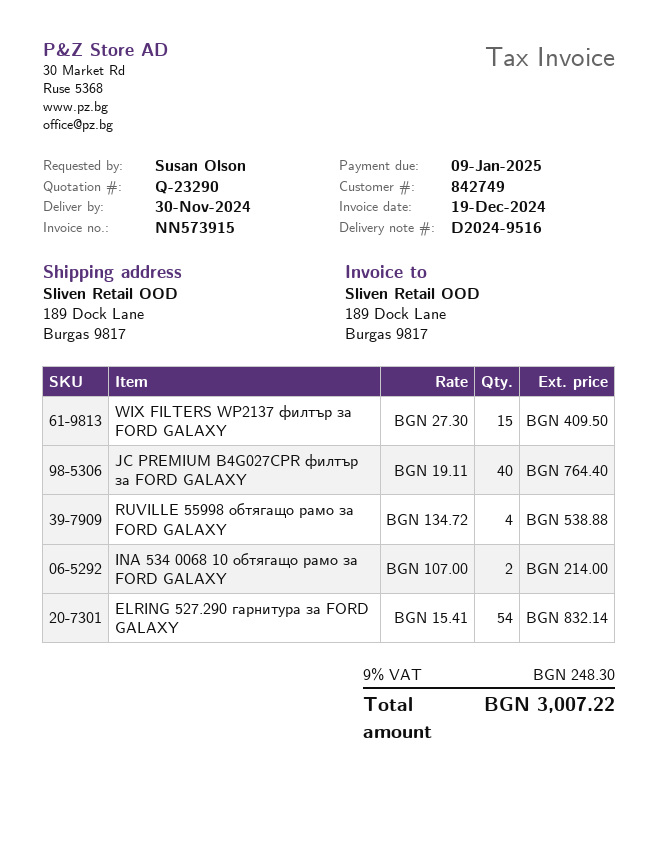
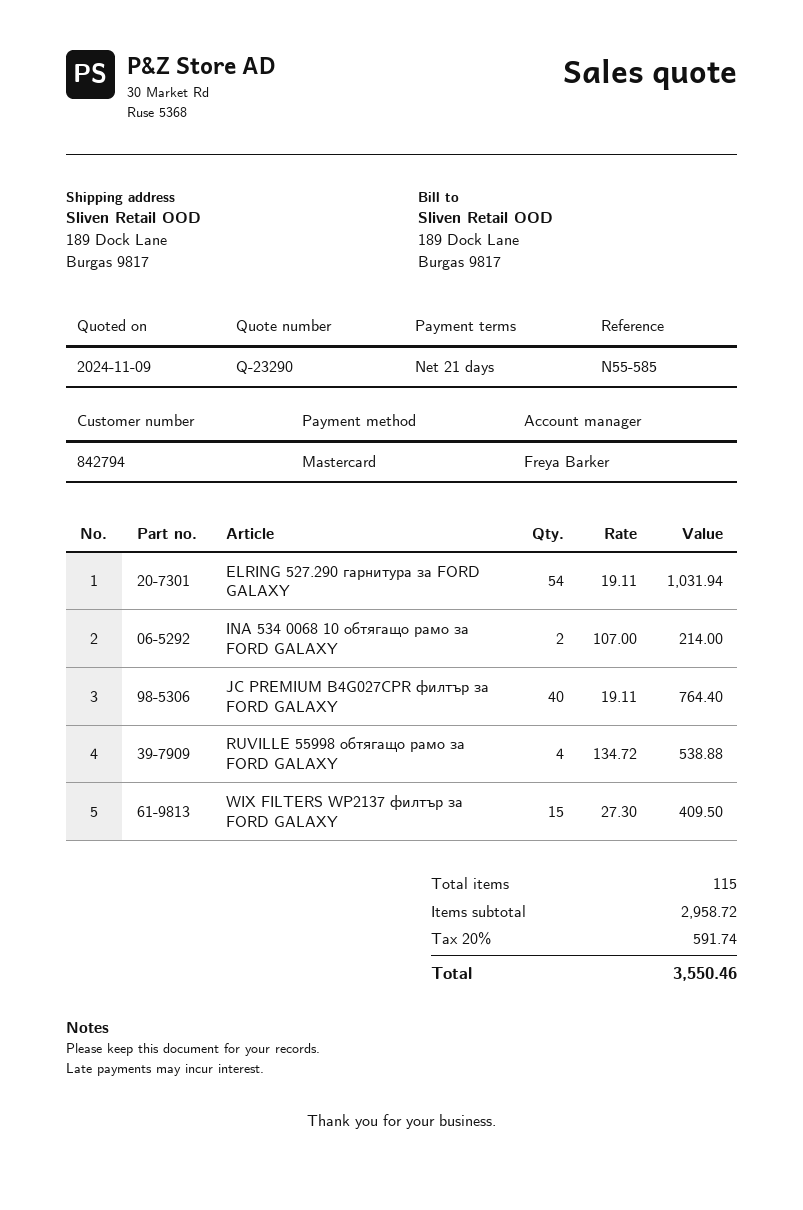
customer number: 842749 -> 842794
ELRING 527.290 гарнитура за FORD GALAXY: 54 x 15.41 = 832.14 -> 54 x 19.11 = 1031.94
tax: 9% = 248.30 -> 20% = 591.74
total: 3007.22 -> 3550.46

